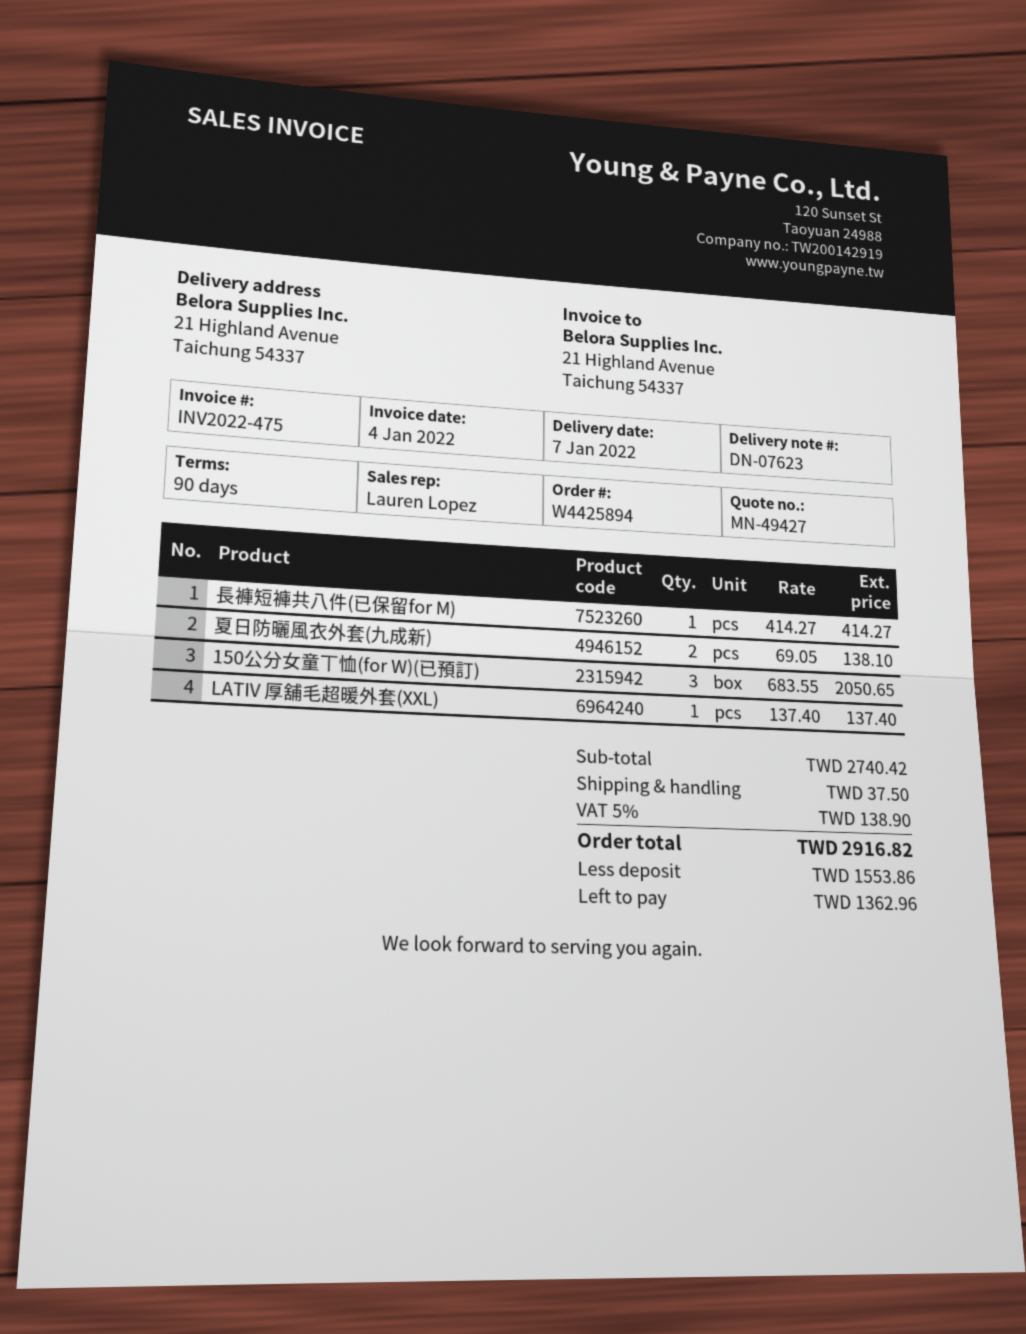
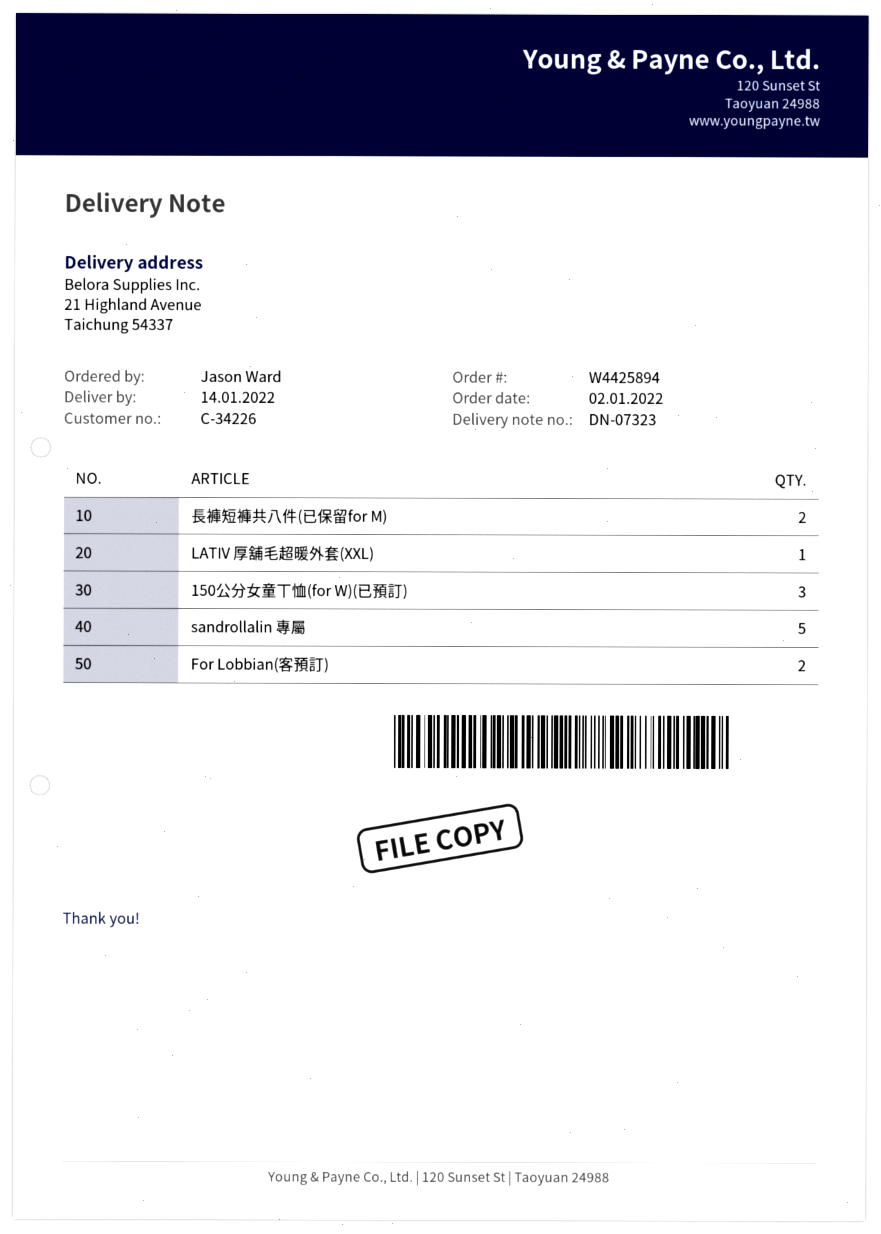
delivery note number: DN-07623 -> DN-07323
delivery date: 2022-01-07 -> 2022-01-14
長褲短褲共八件(已保留for M): 1 -> 2
夏日防曬風衣外套(九成新): 2 -> none
sandrollalin 專屬: none -> 5
For Lobbian(客預訂): none -> 2

